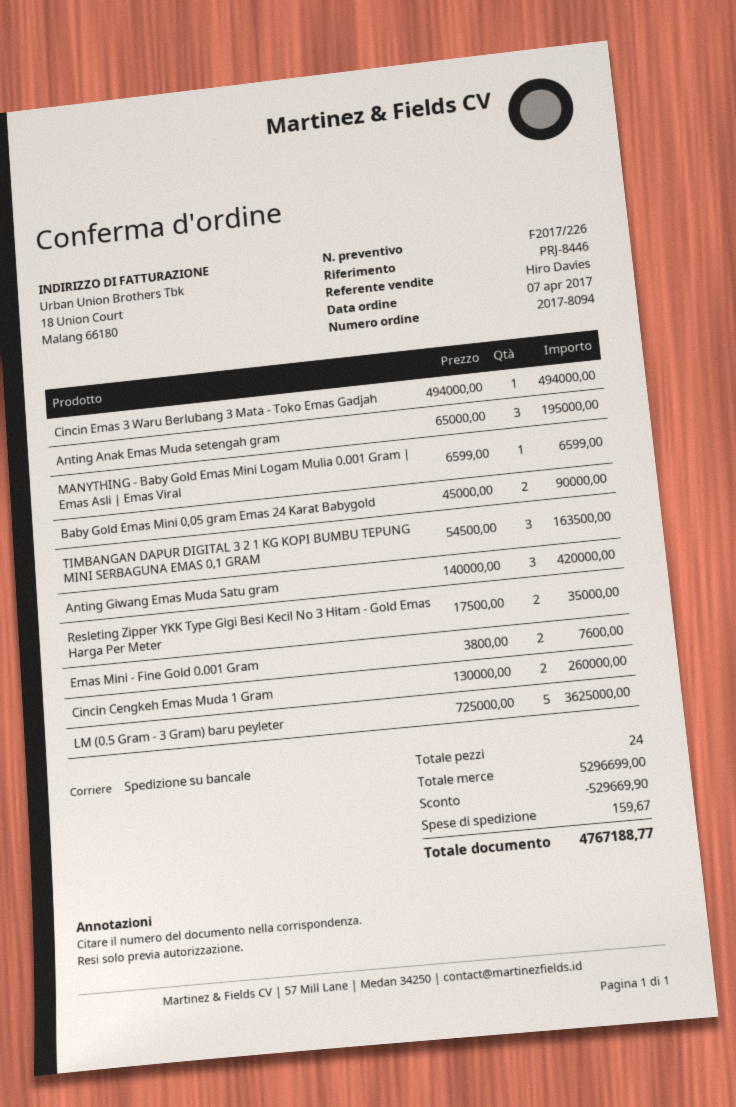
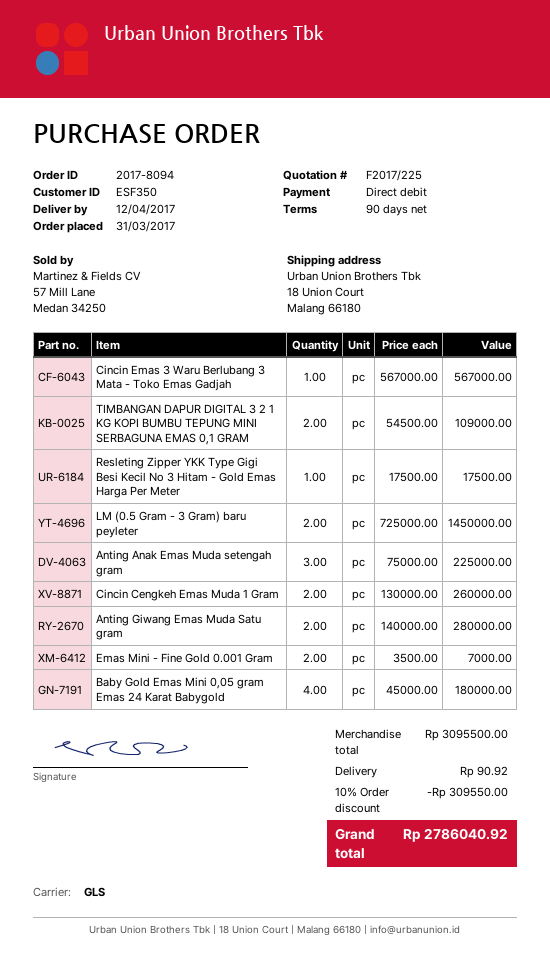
quote number: F2017/226 -> F2017/225
order date: 2017-04-07 -> 2017-03-31
shipping method: pallet freight -> GLS
Cincin Emas 3 Waru Berlubang 3 Mata - Toko Emas Gadjah: 1 x 494000.00 = 494000.00 -> 1 x 567000.00 = 567000.00
Anting Anak Emas Muda setengah gram: 3 x 65000.00 = 195000.00 -> 3 x 75000.00 = 225000.00
MANYTHING - Baby Gold Emas Mini Logam Mulia 0.001 Gram | Emas Asli | Emas Viral: 1 x 6599.00 = 6599.00 -> none
Baby Gold Emas Mini 0,05 gram Emas 24 Karat Babygold: 2 x 45000.00 = 90000.00 -> 4 x 45000.00 = 180000.00
TIMBANGAN DAPUR DIGITAL 3 2 1 KG KOPI BUMBU TEPUNG MINI SERBAGUNA EMAS 0,1 GRAM: 3 x 54500.00 = 163500.00 -> 2 x 54500.00 = 109000.00
Anting Giwang Emas Muda Satu gram: 3 x 140000.00 = 420000.00 -> 2 x 140000.00 = 280000.00
Resleting Zipper YKK Type Gigi Besi Kecil No 3 Hitam - Gold Emas Harga Per Meter: 2 x 17500.00 = 35000.00 -> 1 x 17500.00 = 17500.00
Emas Mini - Fine Gold 0.001 Gram: 2 x 3800.00 = 7600.00 -> 2 x 3500.00 = 7000.00
LM (0.5 Gram - 3 Gram) baru peyleter: 5 x 725000.00 = 3625000.00 -> 2 x 725000.00 = 1450000.00
subtotal: 5296699.00 -> 3095500.00
discount: 529669.90 -> 309550.00
shipping: 159.67 -> 90.92
total: 4767188.77 -> 2786040.92

